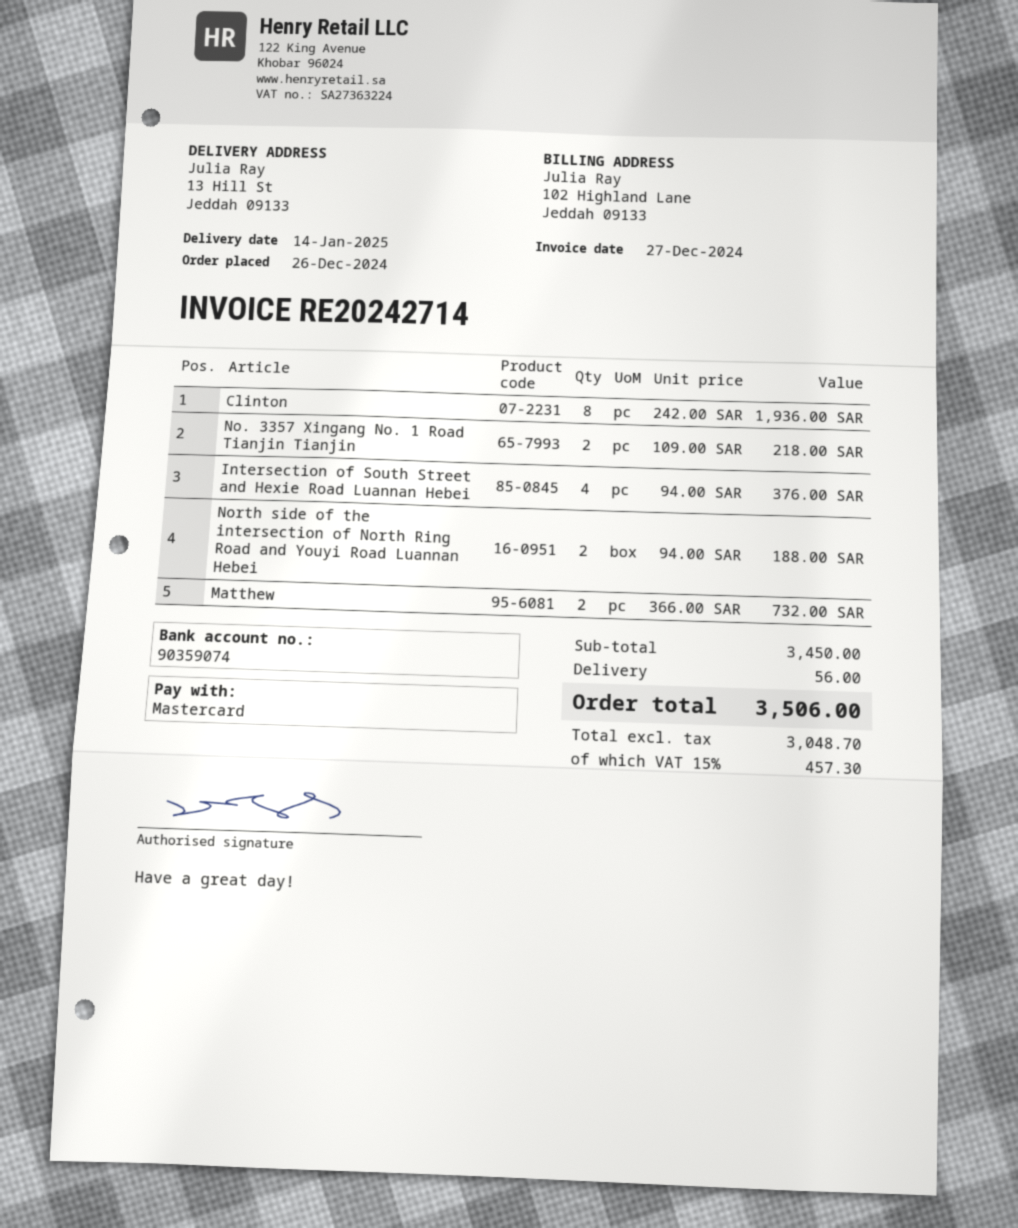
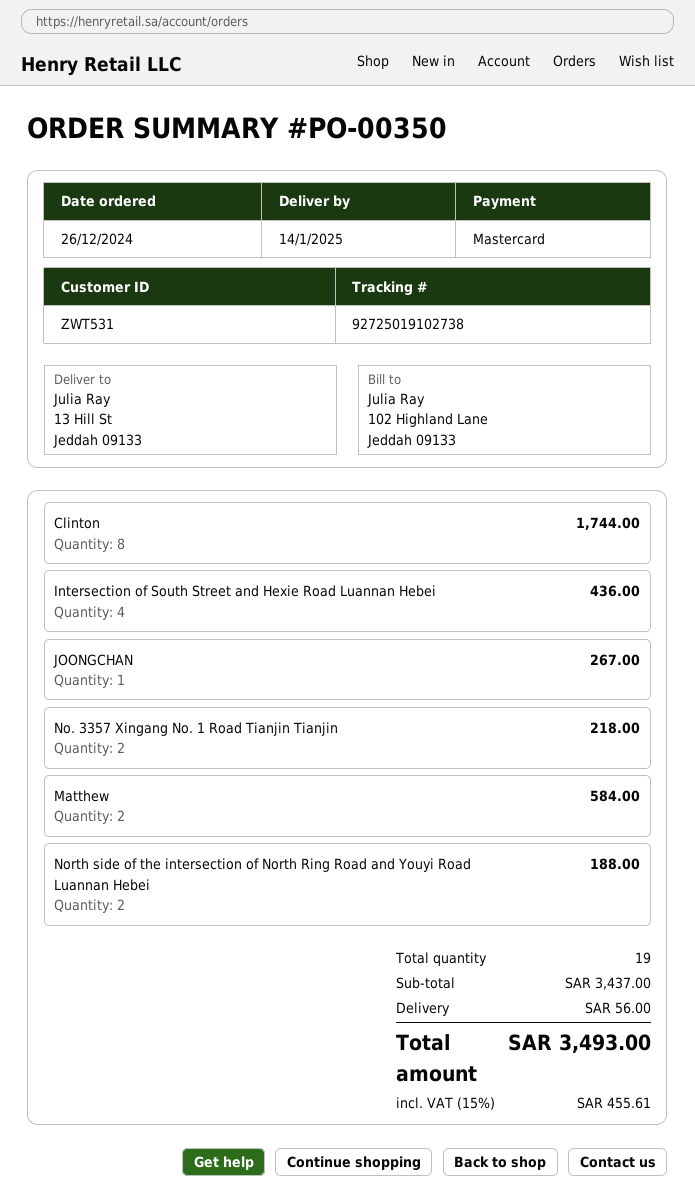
Clinton: 8 for 1936.00 -> 8 for 1744.00
Intersection of South Street and Hexie Road Luannan Hebei: 4 for 376.00 -> 4 for 436.00
Matthew: 2 for 732.00 -> 2 for 584.00
JOONGCHAN: none -> 1 for 267.00
subtotal: 3450.00 -> 3437.00
tax: 15% = 457.30 -> 15% = 455.61
total: 3506.00 -> 3493.00

